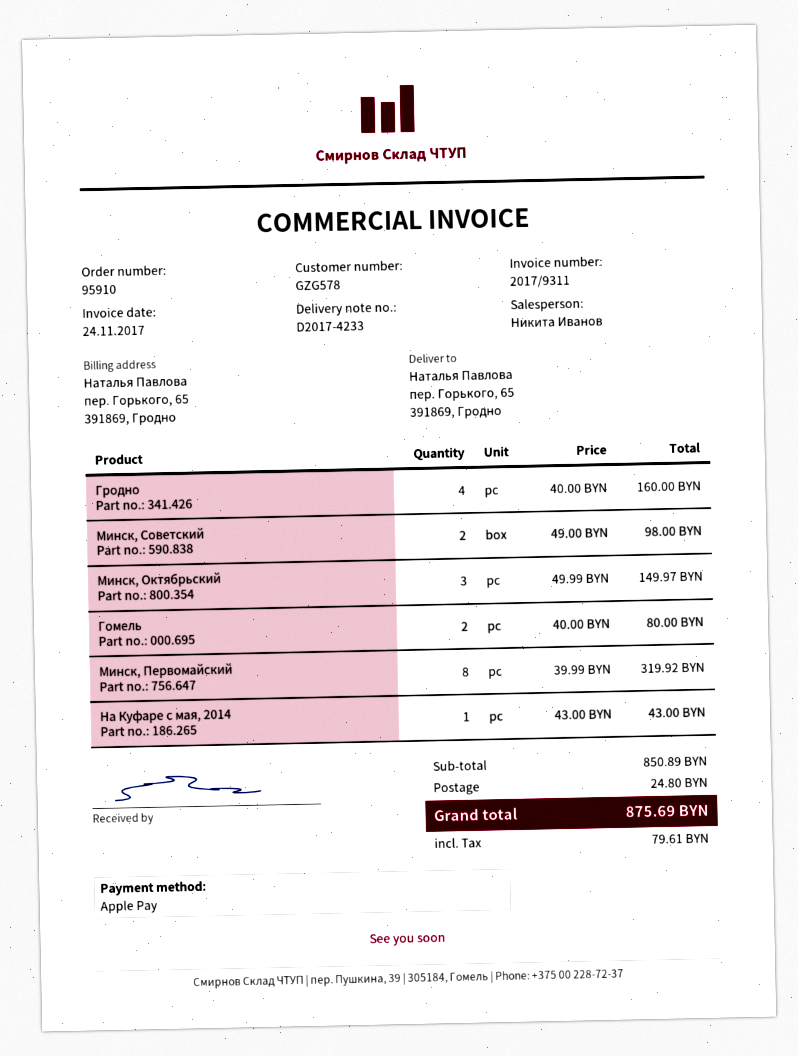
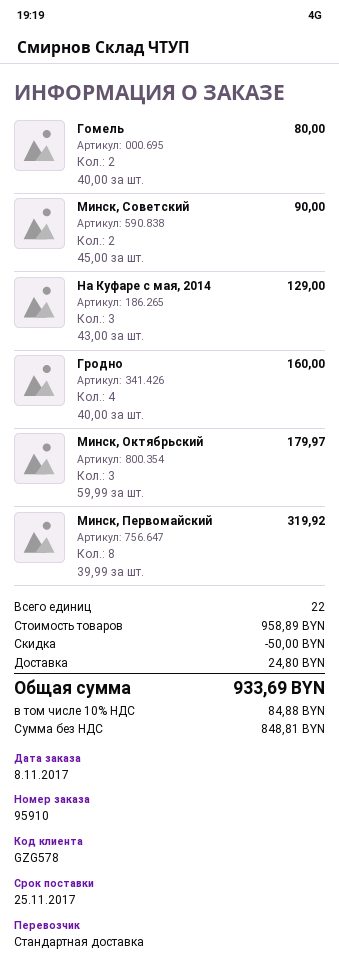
Минск, Советский: 2 x 49.00 = 98.00 -> 2 x 45.00 = 90.00
Минск, Октябрьский: 3 x 49.99 = 149.97 -> 3 x 59.99 = 179.97
На Куфаре с мая, 2014: 1 x 43.00 = 43.00 -> 3 x 43.00 = 129.00
subtotal: 850.89 -> 958.89
discount: none -> 50.00
tax: 79.61 -> 84.88
total: 875.69 -> 933.69

